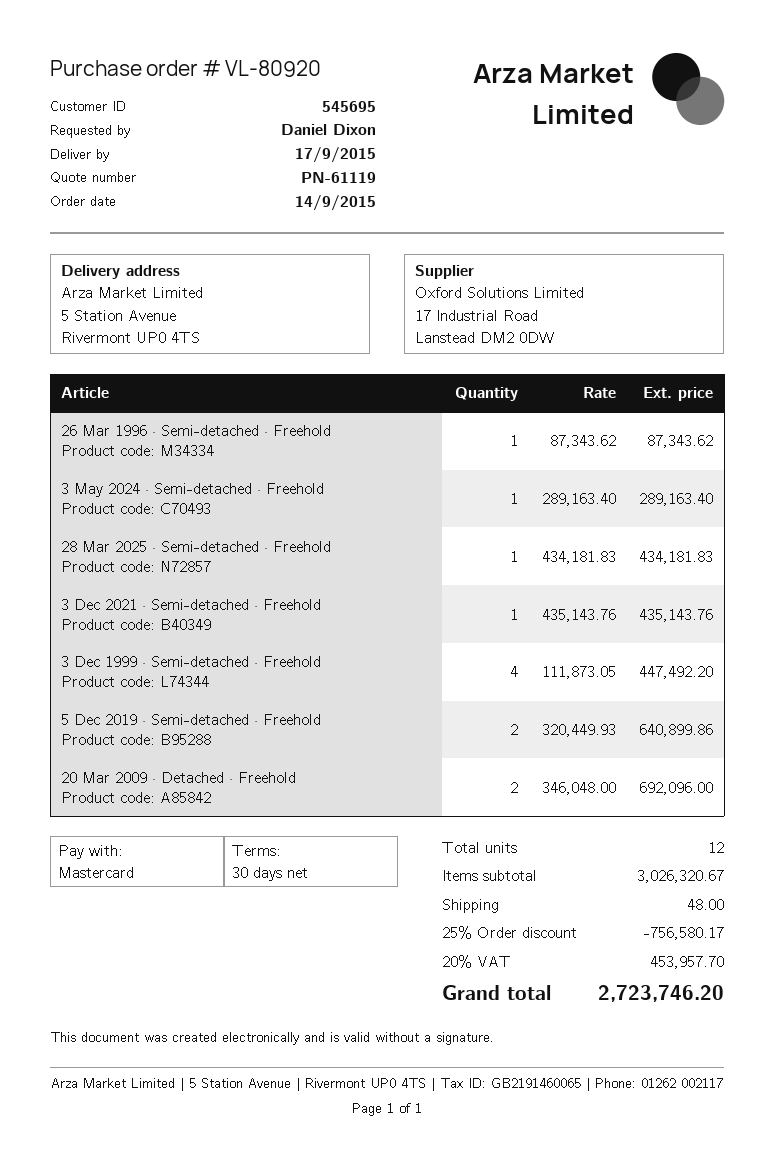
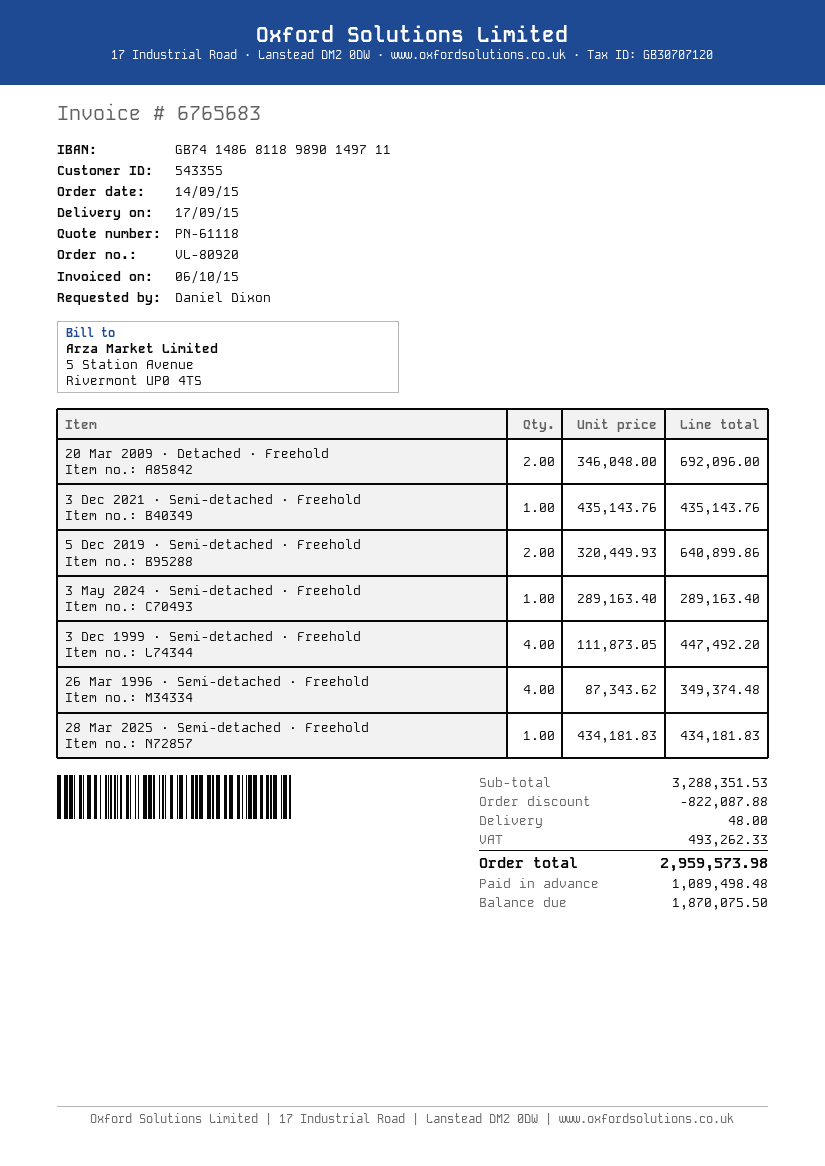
quote number: PN-61119 -> PN-61118
customer number: 545695 -> 543355
26 Mar 1996 · Semi-detached · Freehold: 1 x 87343.62 = 87343.62 -> 4 x 87343.62 = 349374.48
subtotal: 3026320.67 -> 3288351.53
discount: 756580.17 -> 822087.88
tax: 453957.70 -> 493262.33
total: 2723746.20 -> 2959573.98

